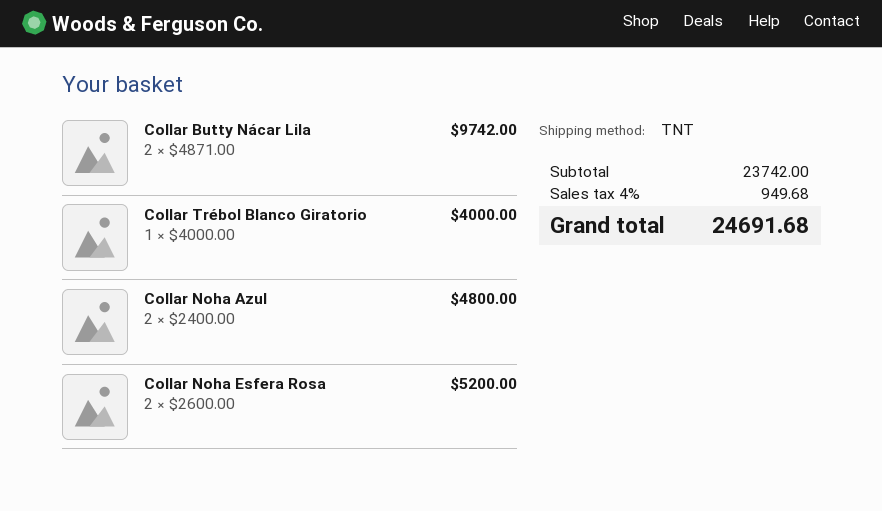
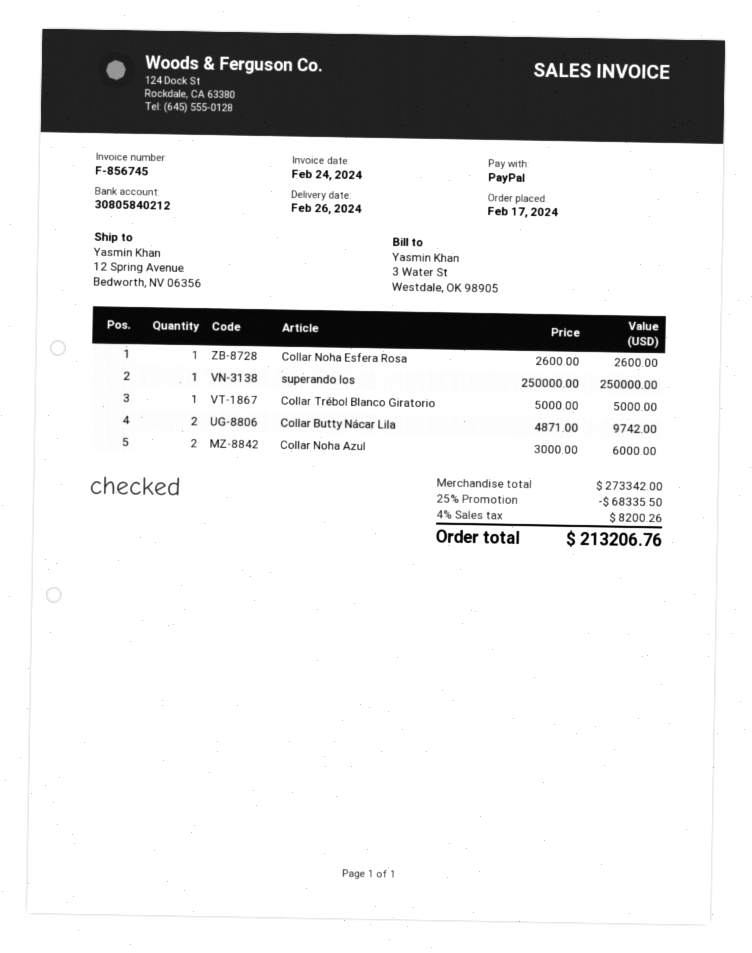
Collar Trébol Blanco Giratorio: 1 x 4000.00 = 4000.00 -> 1 x 5000.00 = 5000.00
Collar Noha Azul: 2 x 2400.00 = 4800.00 -> 2 x 3000.00 = 6000.00
Collar Noha Esfera Rosa: 2 x 2600.00 = 5200.00 -> 1 x 2600.00 = 2600.00
superando los: none -> 1 x 250000.00 = 250000.00
subtotal: 23742.00 -> 273342.00
discount: none -> 25% = 68335.50
tax: 4% = 949.68 -> 4% = 8200.26
total: 24691.68 -> 213206.76

